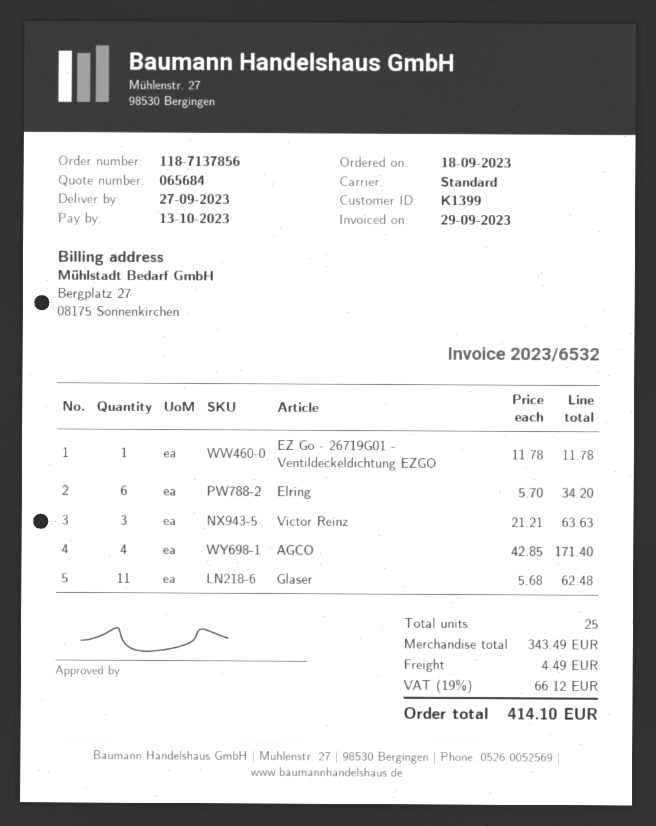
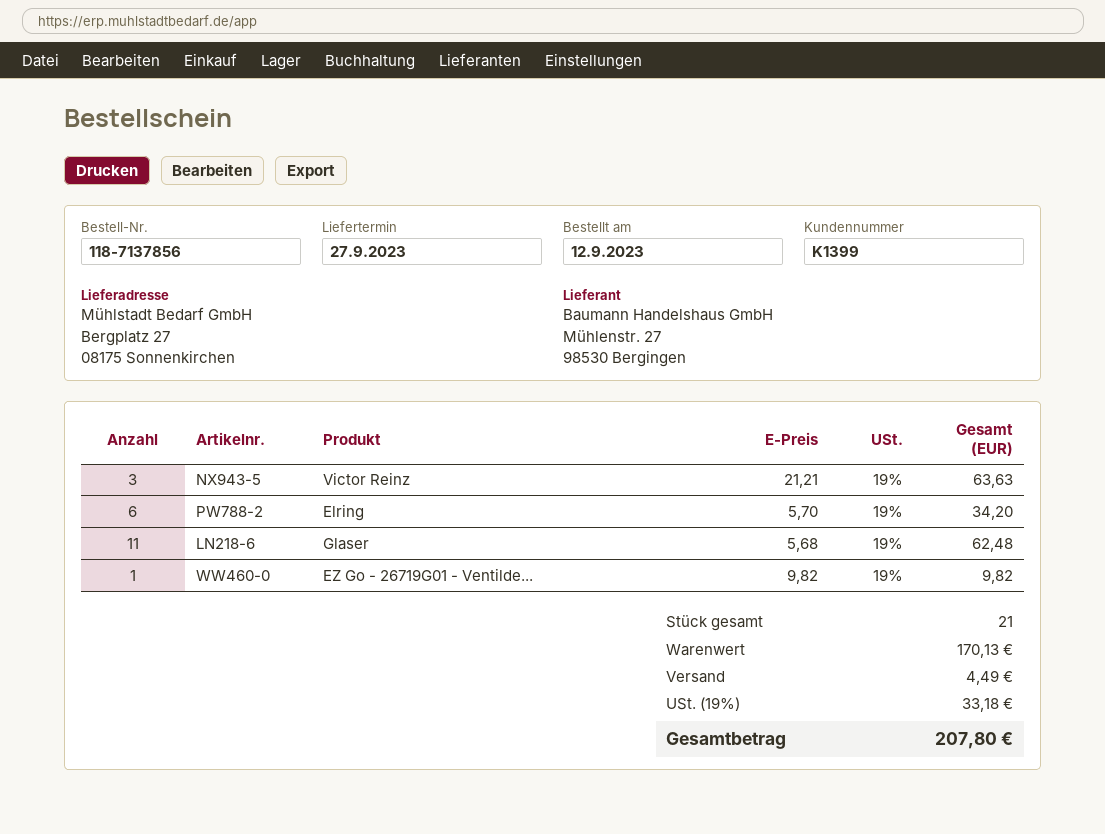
order date: 2023-09-18 -> 2023-09-12
EZ Go - 26719G01 - Ventildeckeldichtung EZGO: 1 x 11.78 = 11.78 -> 1 x 9.82 = 9.82
AGCO: 4 x 42.85 = 171.40 -> none
total quantity: 25 -> 21
subtotal: 343.49 -> 170.13
tax: 19% = 66.12 -> 19% = 33.18
total: 414.10 -> 207.80

